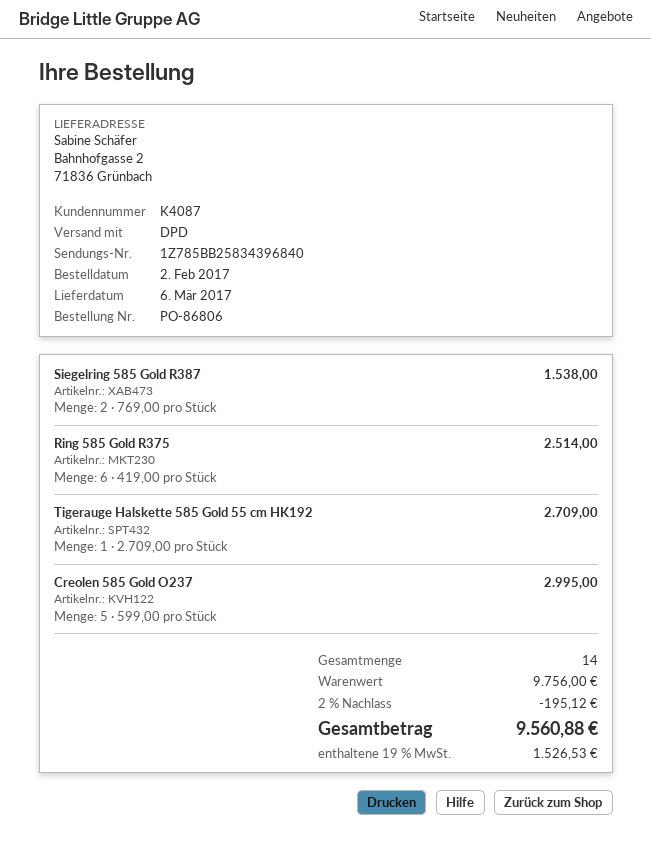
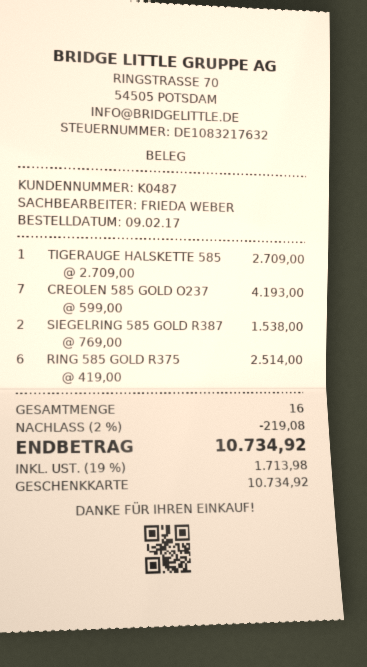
order date: 2017-02-02 -> 2017-02-09
customer number: K4087 -> K0487
Creolen 585 Gold O237: 5 x 599.00 = 2995.00 -> 7 x 599.00 = 4193.00
total quantity: 14 -> 16
discount: 2% = 195.12 -> 2% = 219.08
tax: 19% = 1526.53 -> 19% = 1713.98
total: 9560.88 -> 10734.92

